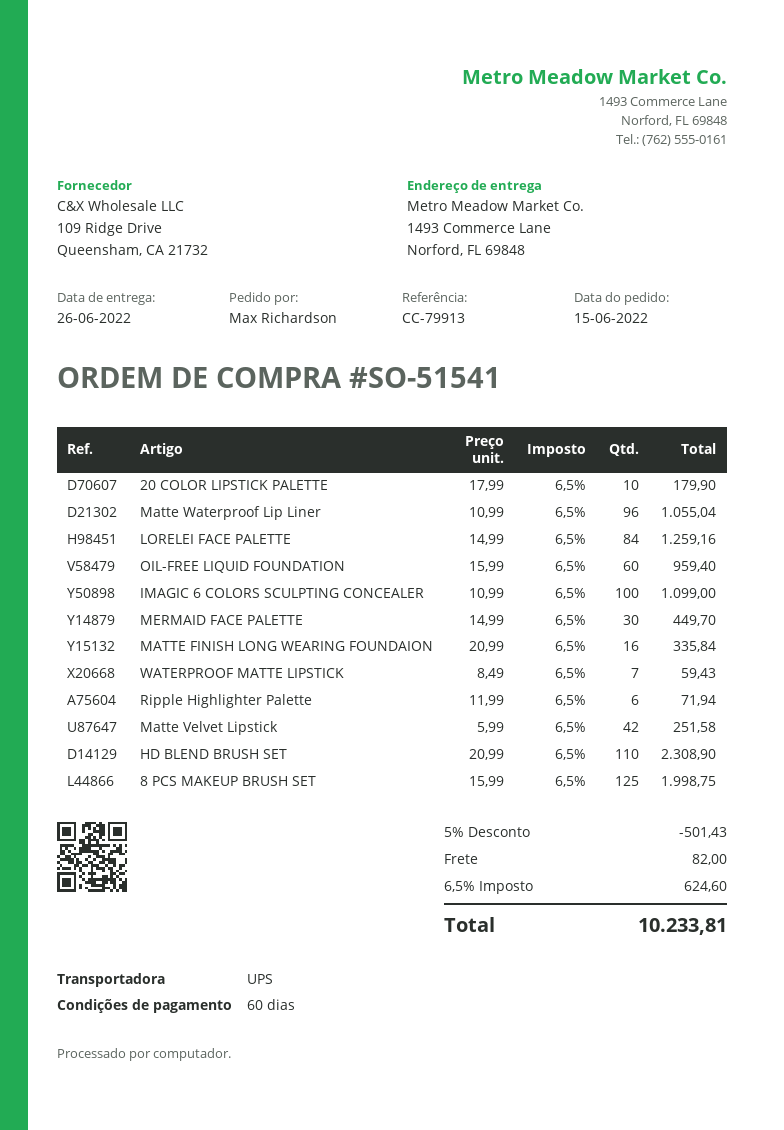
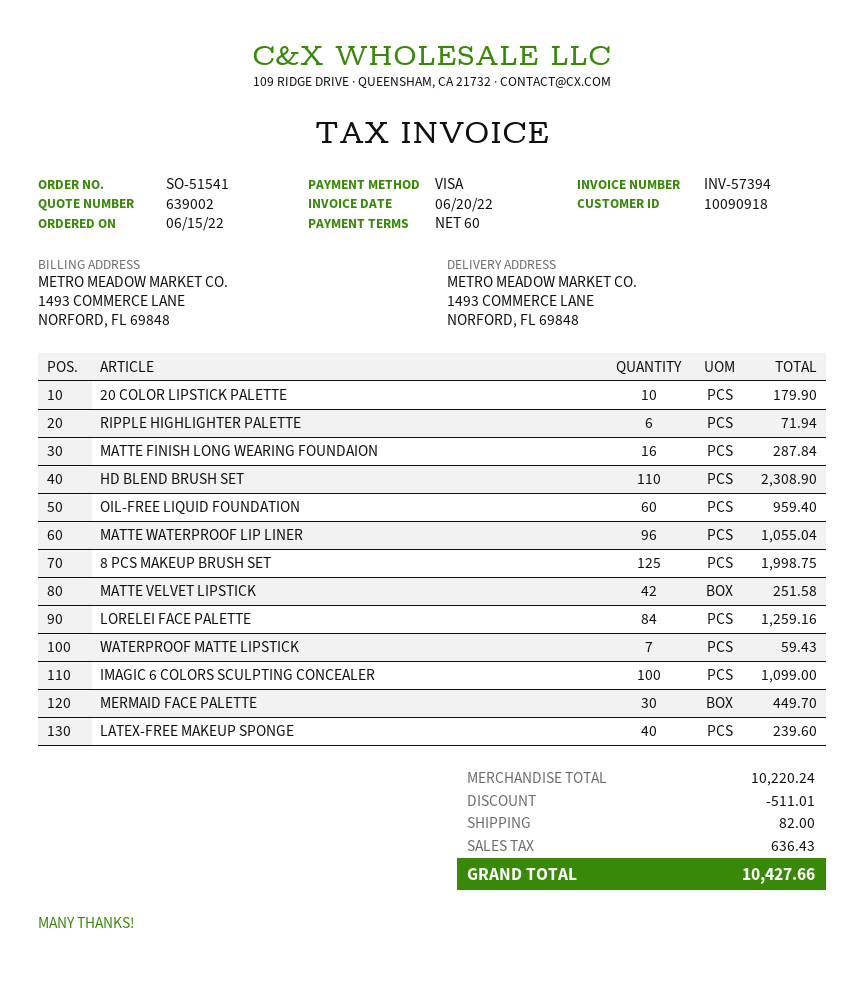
MATTE FINISH LONG WEARING FOUNDAION: 16 for 335.84 -> 16 for 287.84
LATEX-FREE MAKEUP SPONGE: none -> 40 for 239.60
discount: 501.43 -> 511.01
tax: 624.60 -> 636.43
total: 10233.81 -> 10427.66

